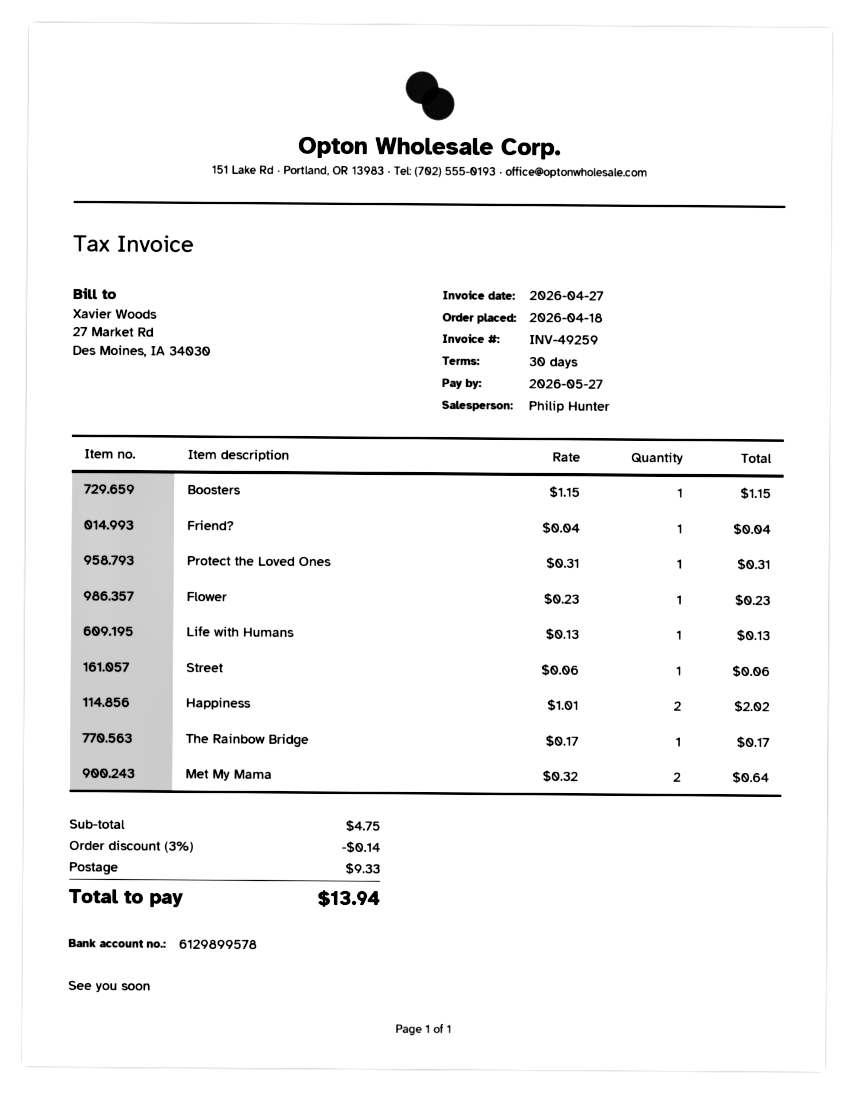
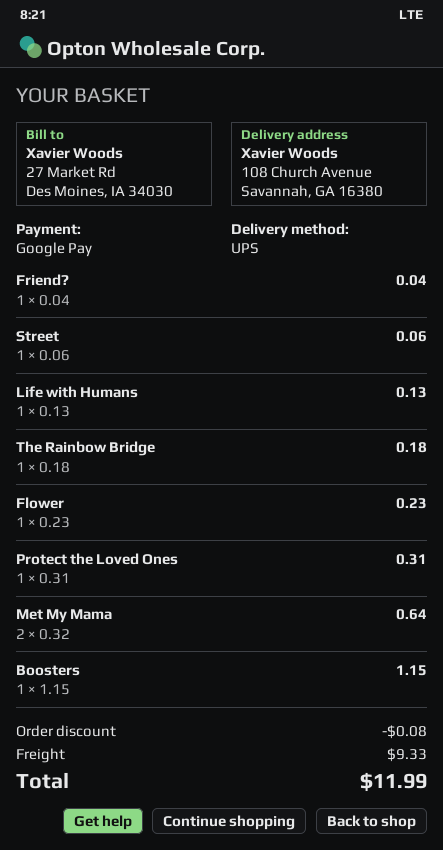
Happiness: 2 x 1.01 = 2.02 -> none
The Rainbow Bridge: 1 x 0.17 = 0.17 -> 1 x 0.18 = 0.18
discount: 0.14 -> 0.08
total: 13.94 -> 11.99

